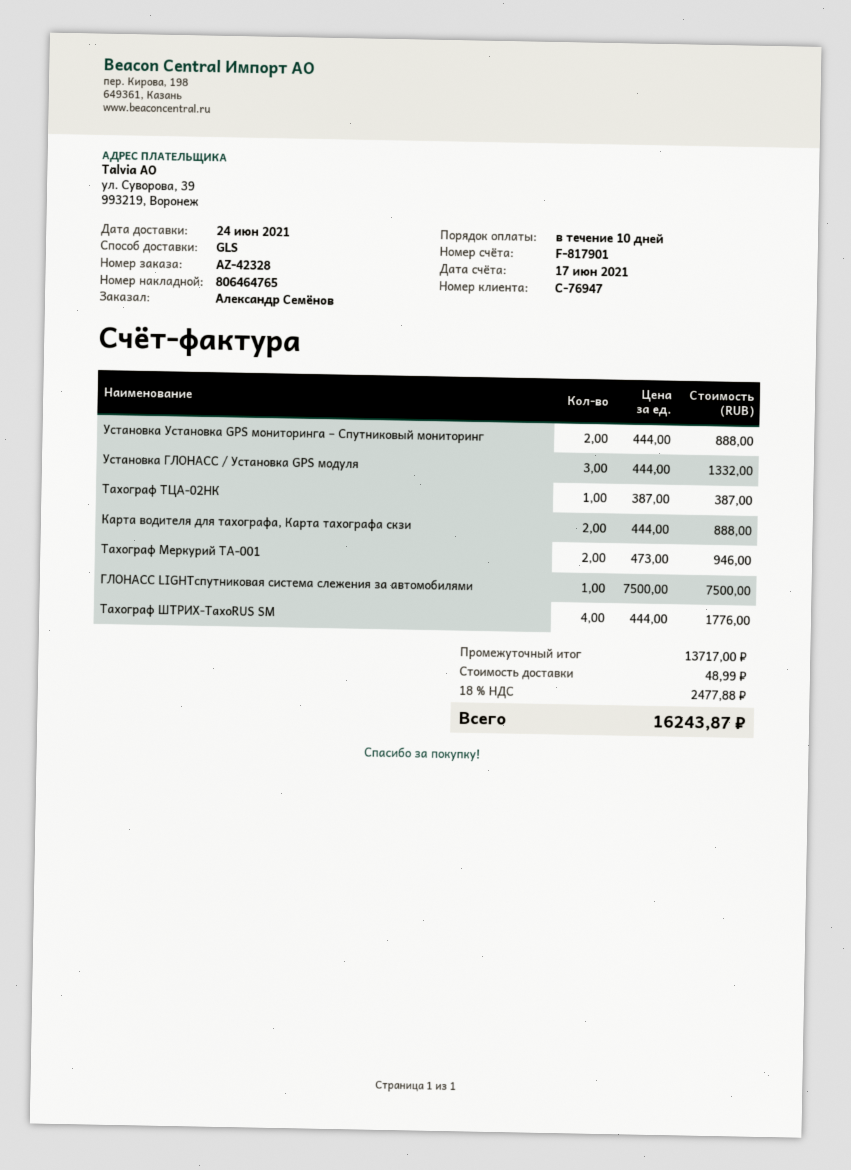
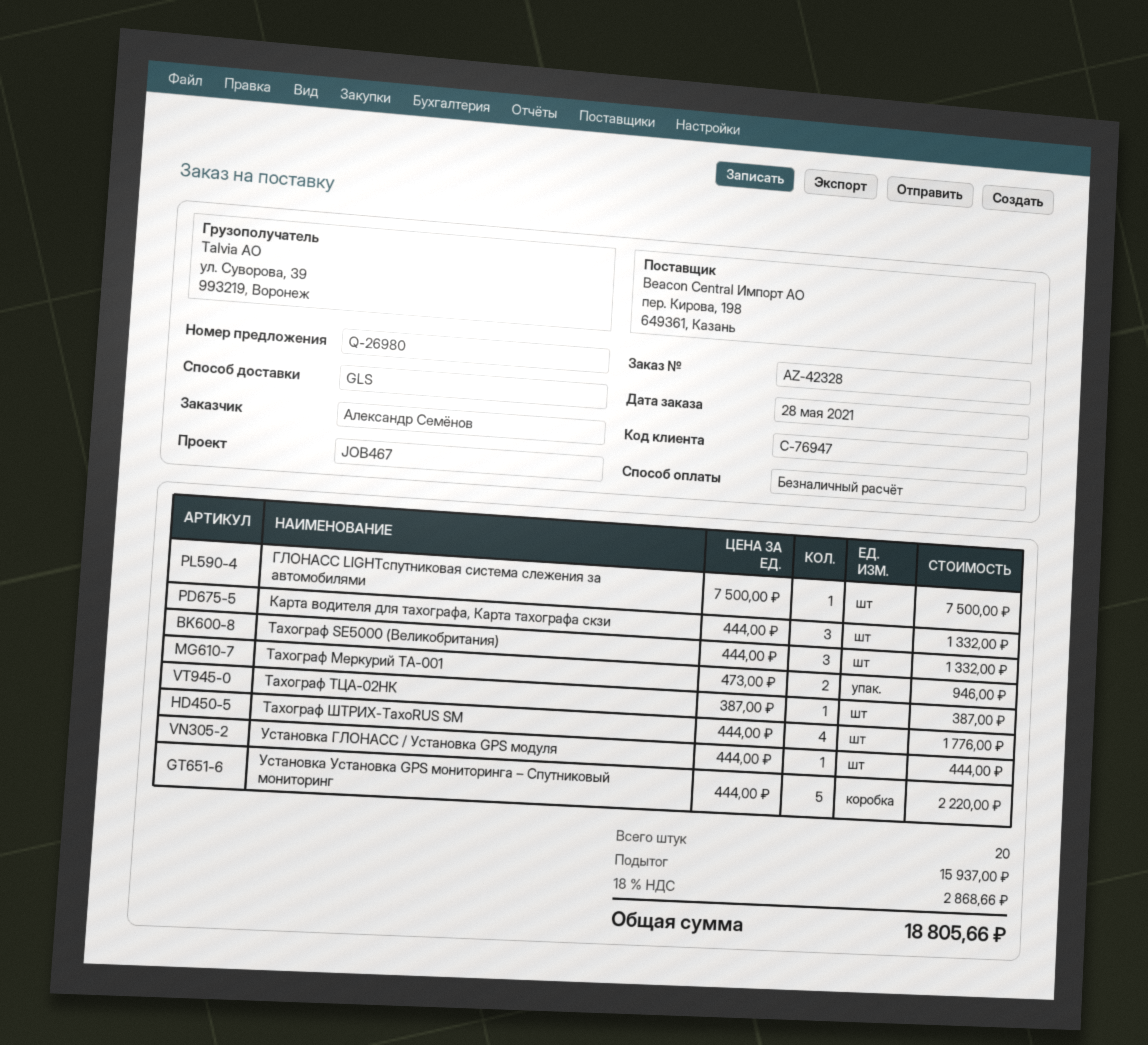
Установка Установка GPS мониторинга – Спутниковый мониторинг: 2 x 444.00 = 888.00 -> 5 x 444.00 = 2220.00
Установка ГЛОНАСС / Установка GPS модуля: 3 x 444.00 = 1332.00 -> 1 x 444.00 = 444.00
Карта водителя для тахографа, Карта тахографа скзи: 2 x 444.00 = 888.00 -> 3 x 444.00 = 1332.00
Тахограф SE5000 (Великобритания): none -> 3 x 444.00 = 1332.00
subtotal: 13717.00 -> 15937.00
shipping: 48.99 -> none
tax: 18% = 2477.88 -> 18% = 2868.66
total: 16243.87 -> 18805.66

